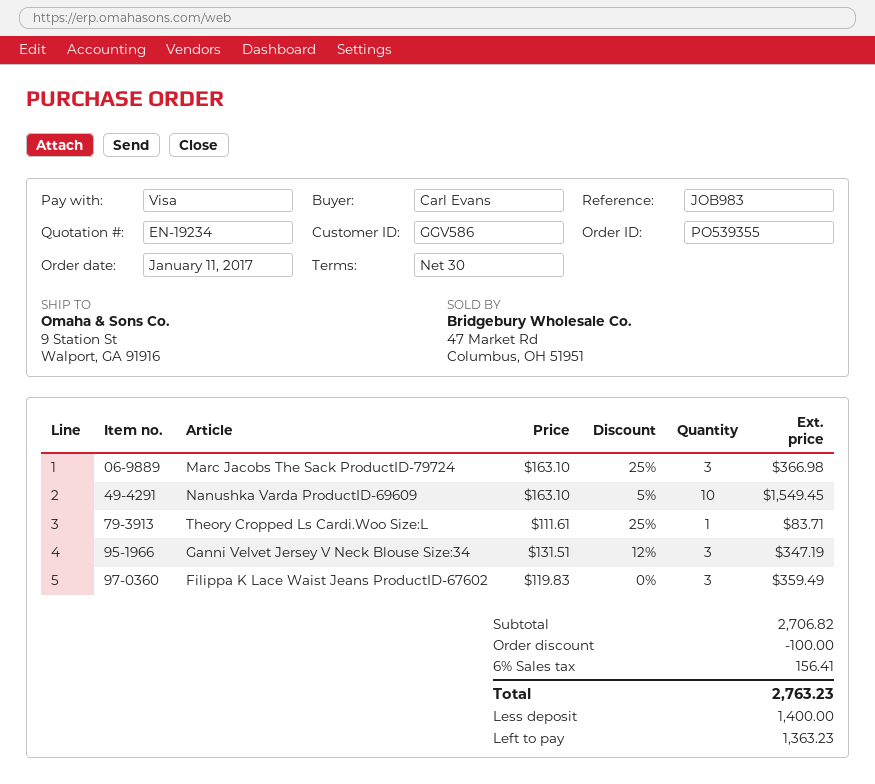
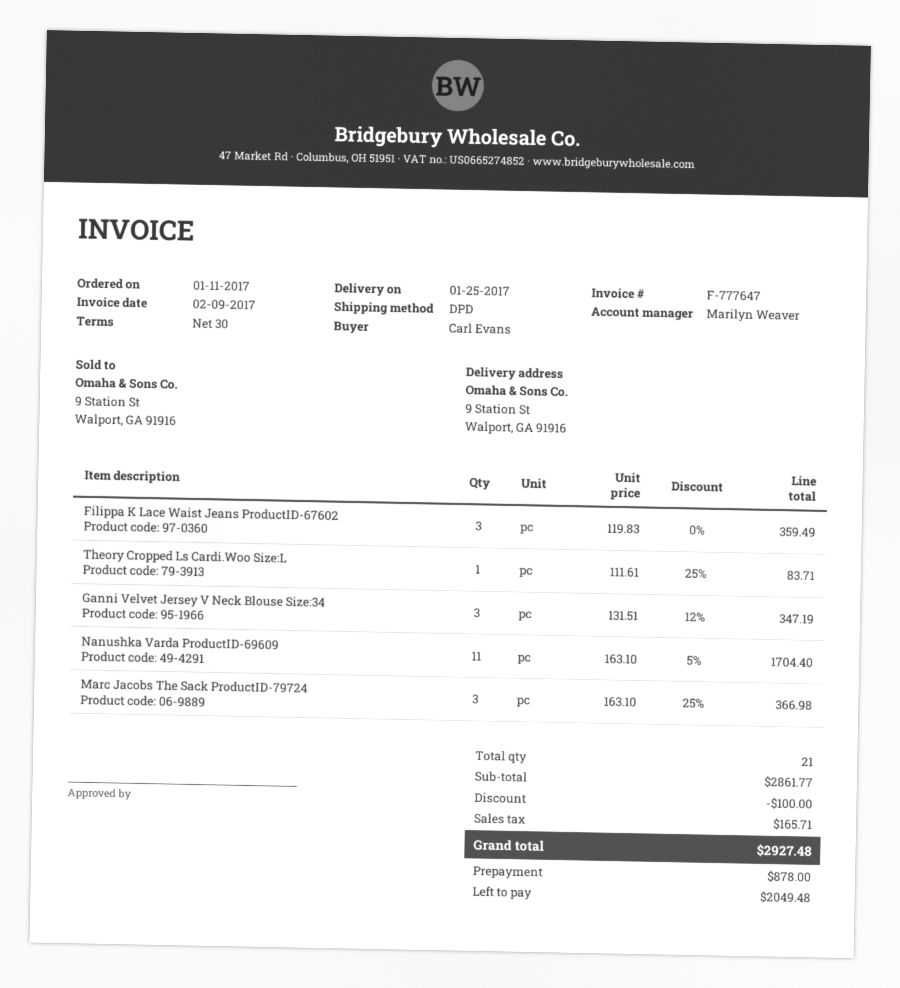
Nanushka Varda ProductID-69609: 10 x 163.10 - 5% = 1549.45 -> 11 x 163.10 - 5% = 1704.40
subtotal: 2706.82 -> 2861.77
tax: 156.41 -> 165.71
total: 2763.23 -> 2927.48
deposit: 1400.00 -> 878.00
balance: 1363.23 -> 2049.48

